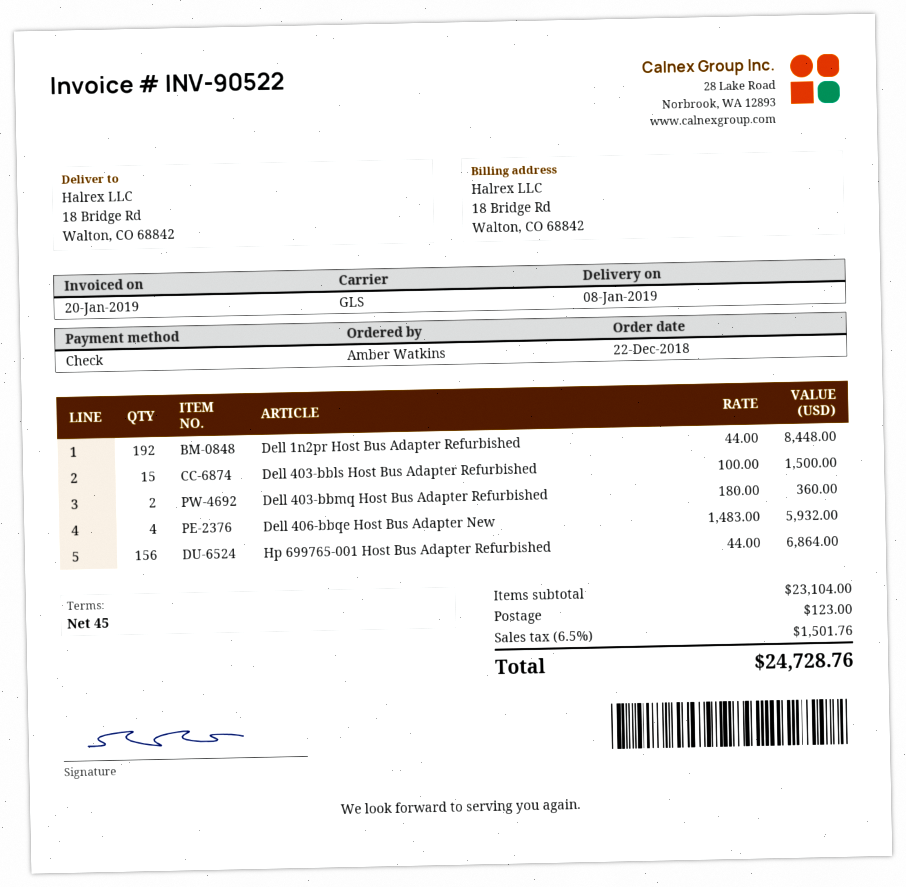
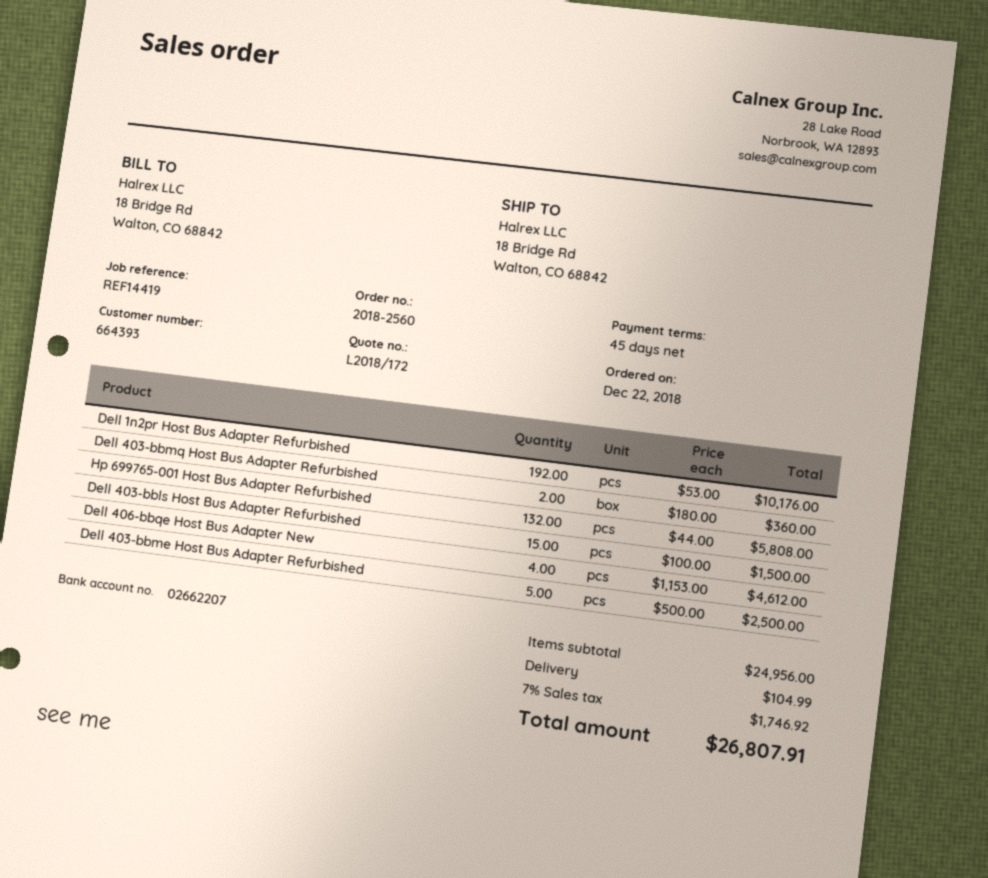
Dell 1n2pr Host Bus Adapter Refurbished: 192 x 44.00 = 8448.00 -> 192 x 53.00 = 10176.00
Dell 406-bbqe Host Bus Adapter New: 4 x 1483.00 = 5932.00 -> 4 x 1153.00 = 4612.00
Hp 699765-001 Host Bus Adapter Refurbished: 156 x 44.00 = 6864.00 -> 132 x 44.00 = 5808.00
Dell 403-bbme Host Bus Adapter Refurbished: none -> 5 x 500.00 = 2500.00
subtotal: 23104.00 -> 24956.00
shipping: 123.00 -> 104.99
tax: 6.5% = 1501.76 -> 7% = 1746.92
total: 24728.76 -> 26807.91

